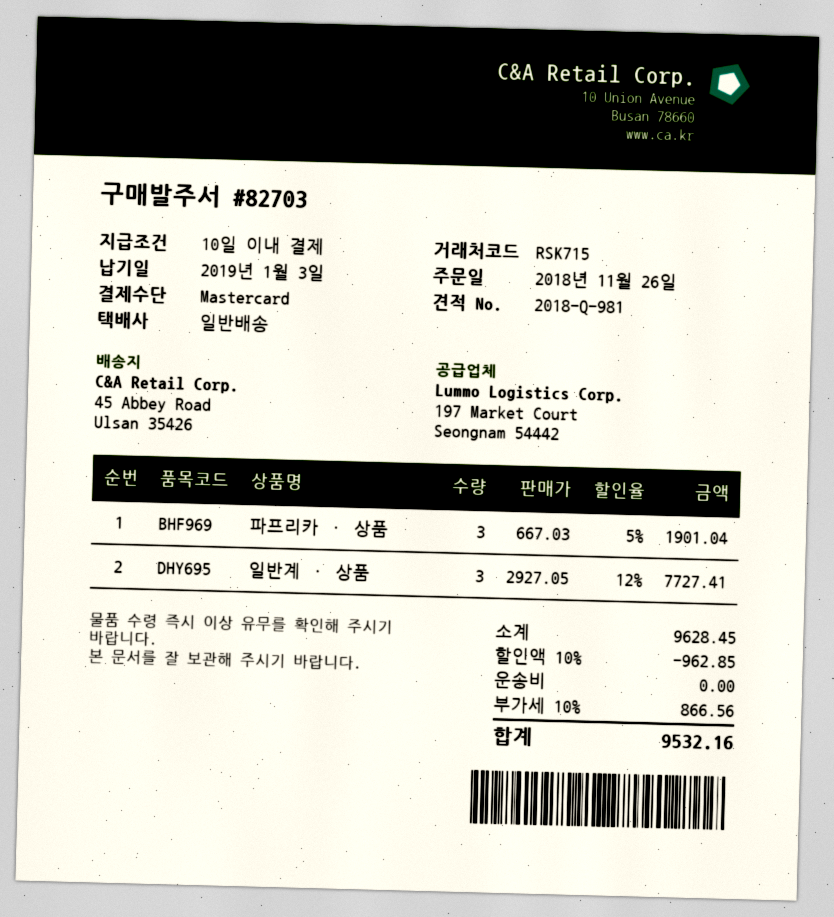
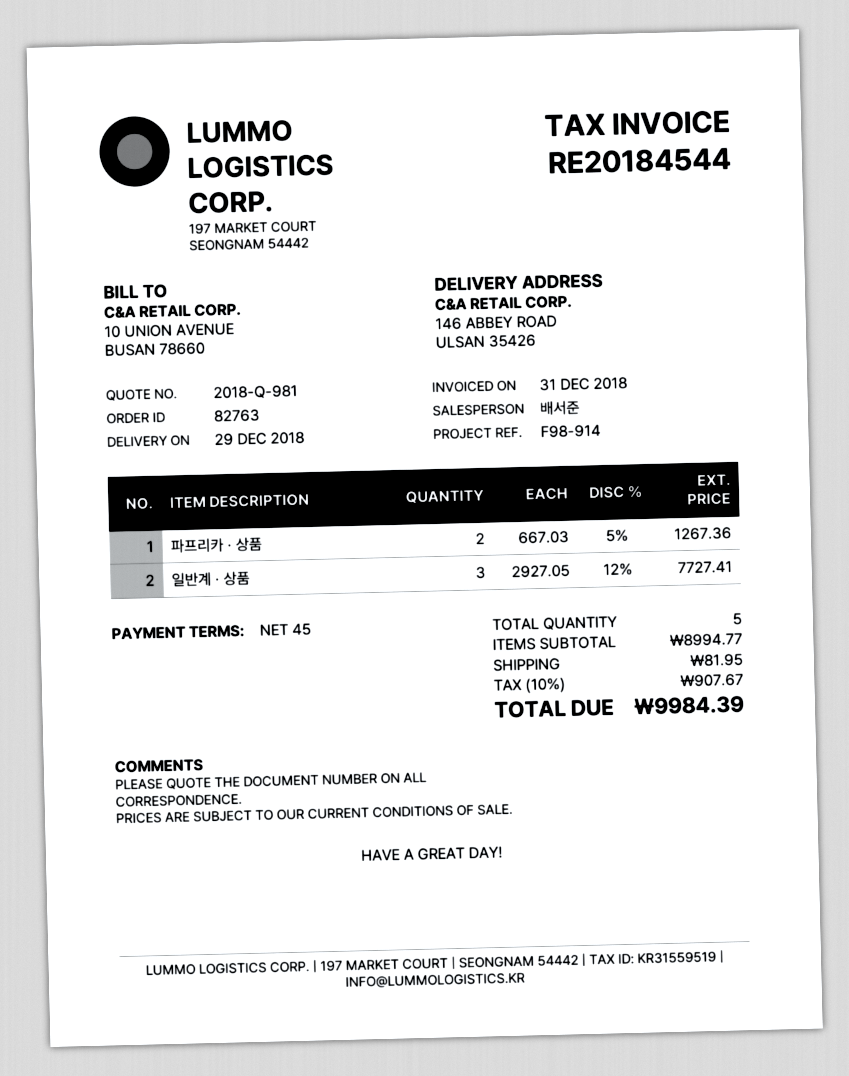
order number: 82703 -> 82763
delivery date: 2019-01-03 -> 2018-12-29
payment terms: 10 days -> 45 days
ship to: 45 Abbey Road, Ulsan 35426 -> 146 ABBEY ROAD, ULSAN 35426
파프리카 · 상품: 3 x 667.03 - 5% = 1901.04 -> 2 x 667.03 - 5% = 1267.36
subtotal: 9628.45 -> 8994.77
discount: 10% = 962.85 -> none
shipping: 0.00 -> 81.95
tax: 10% = 866.56 -> 10% = 907.67
total: 9532.16 -> 9984.39

